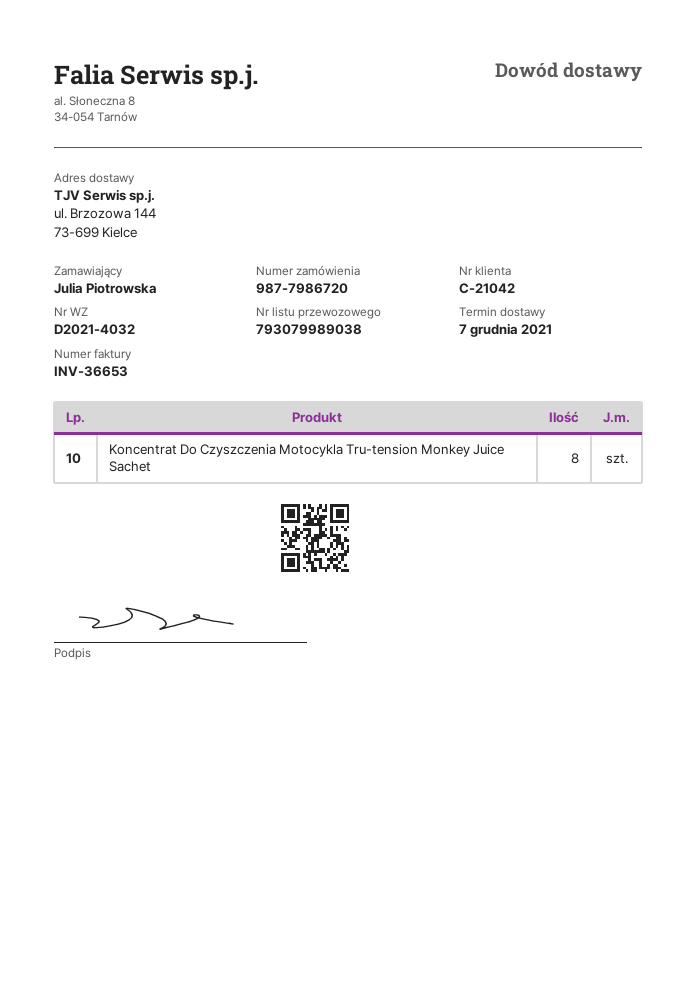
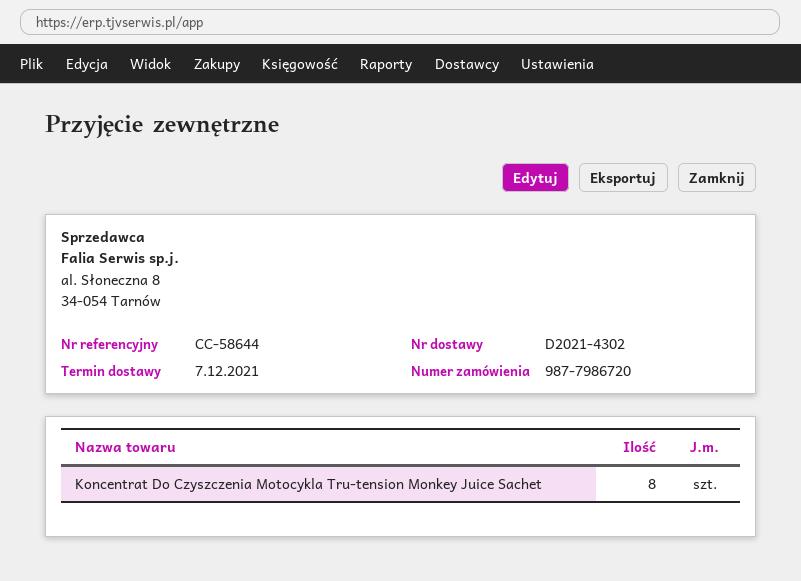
delivery note number: D2021-4032 -> D2021-4302

